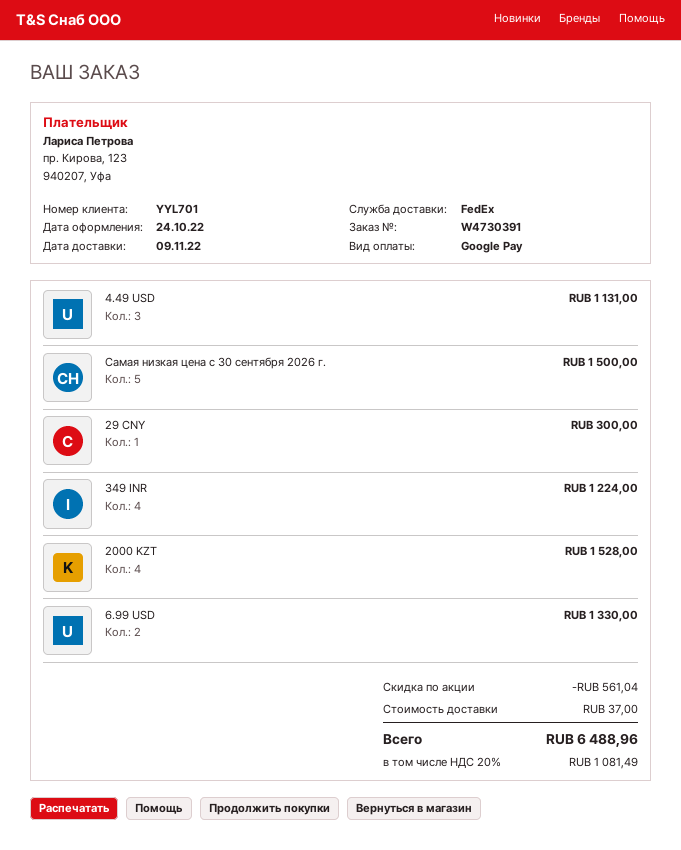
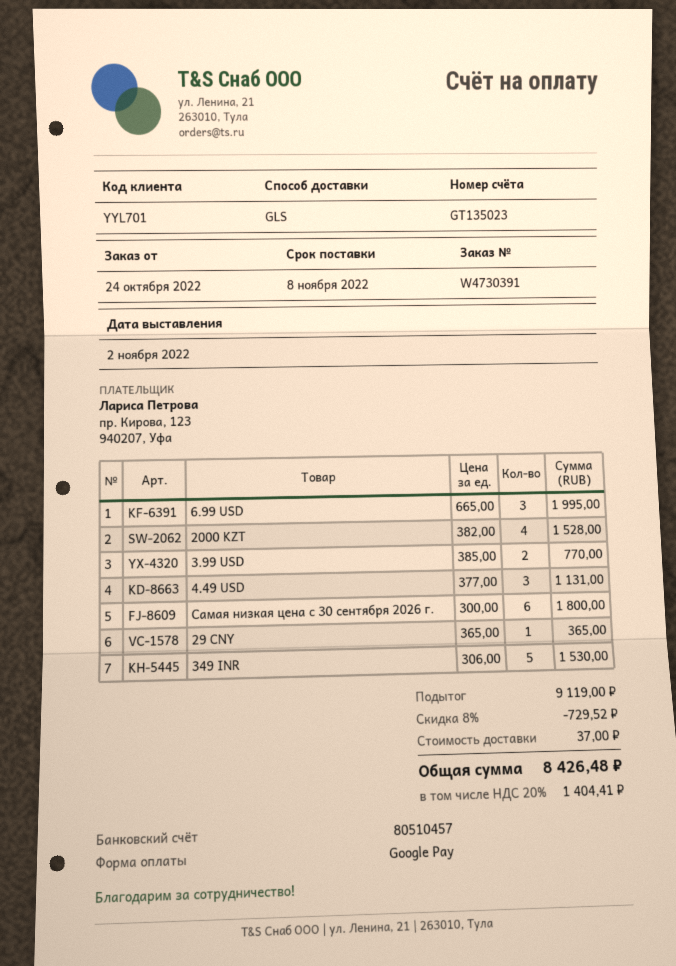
delivery date: 2022-11-09 -> 2022-11-08
shipping method: FedEx -> GLS
Самая низкая цена с 30 сентября 2026 г.: 5 for 1500.00 -> 6 for 1800.00
29 CNY: 1 for 300.00 -> 1 for 365.00
349 INR: 4 for 1224.00 -> 5 for 1530.00
6.99 USD: 2 for 1330.00 -> 3 for 1995.00
3.99 USD: none -> 2 for 770.00
discount: 561.04 -> 729.52
tax: 20% = 1081.49 -> 20% = 1404.41
total: 6488.96 -> 8426.48

